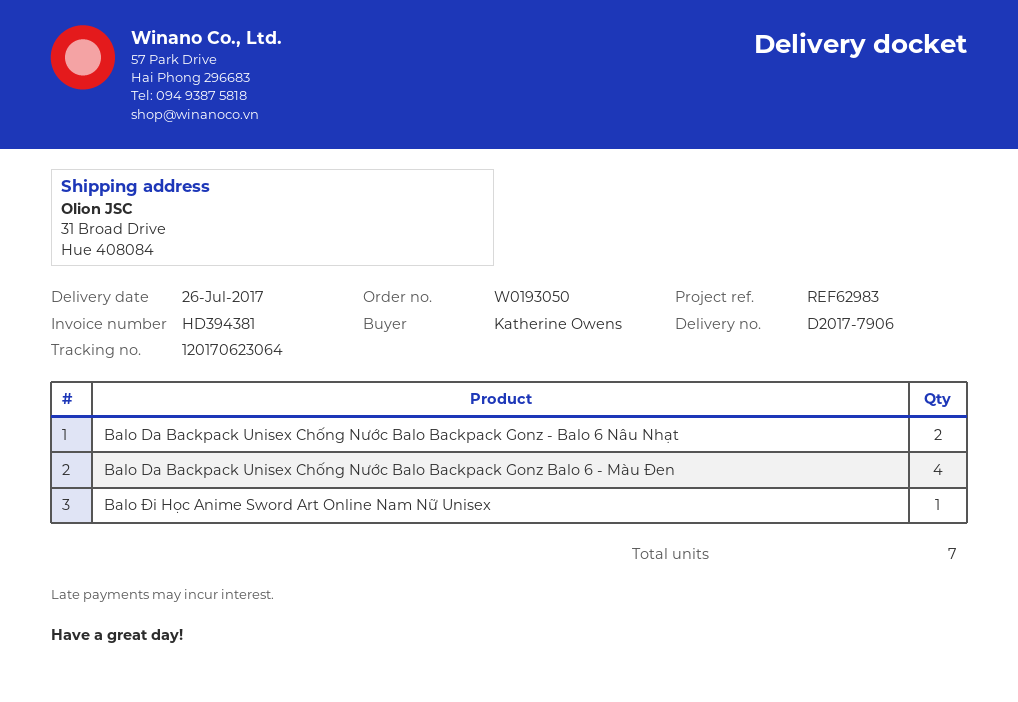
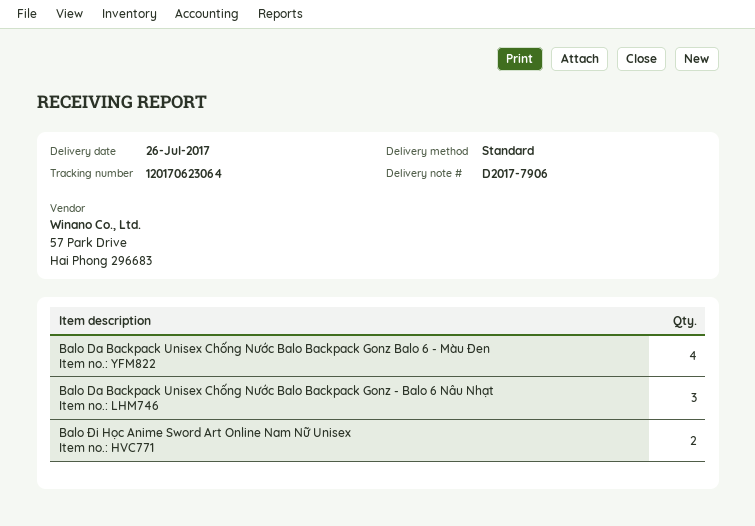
Balo Da Backpack Unisex Chống Nước Balo Backpack Gonz - Balo 6 Nâu Nhạt: 2 -> 3
Balo Đi Học Anime Sword Art Online Nam Nữ Unisex: 1 -> 2

